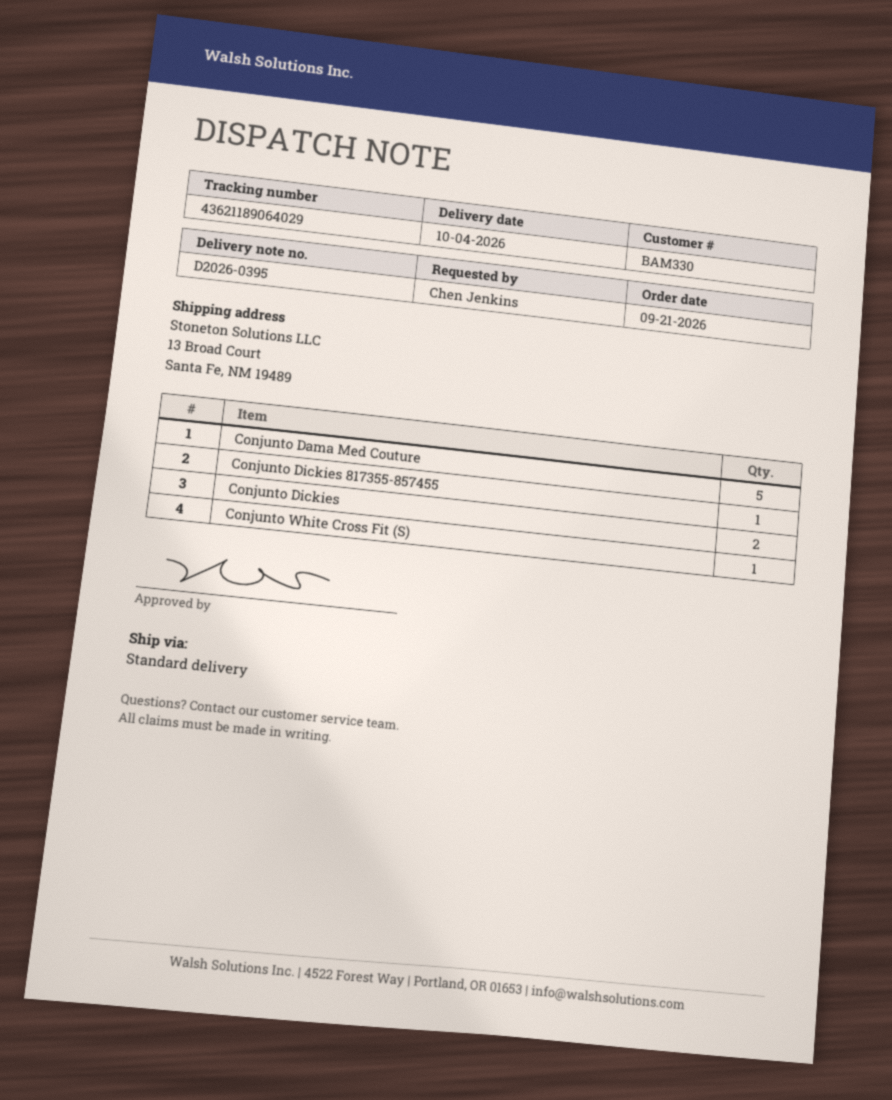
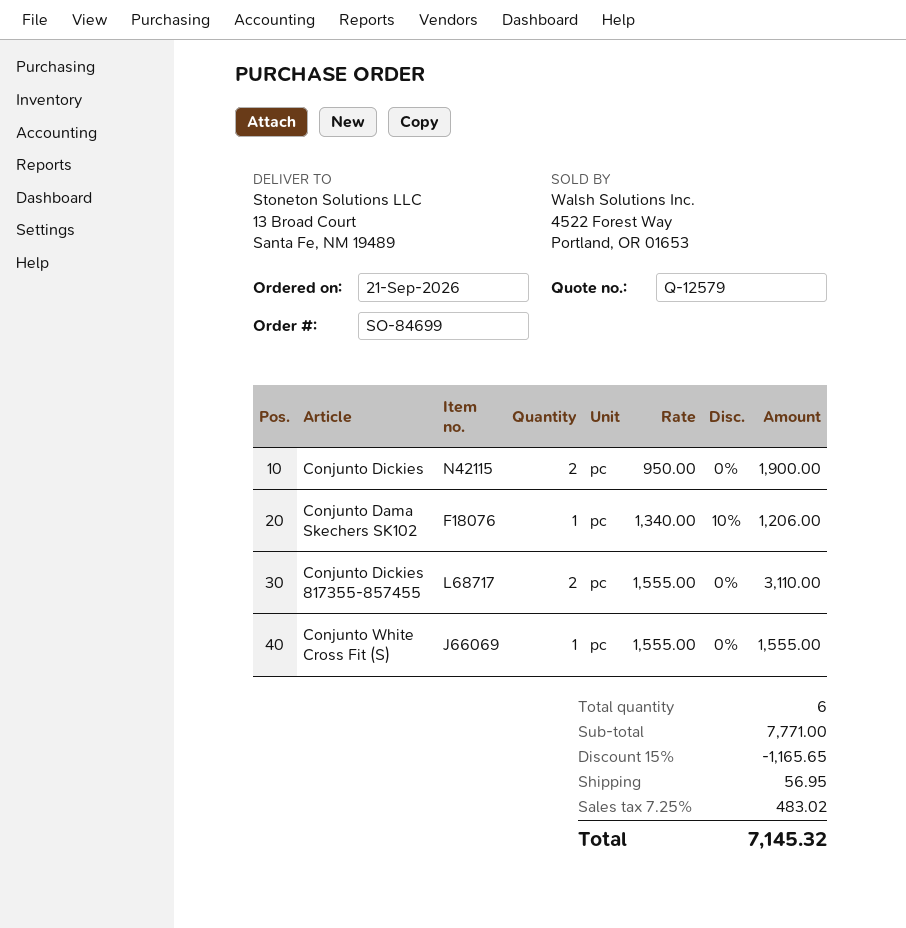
Conjunto Dama Med Couture: 5 -> none
Conjunto Dickies 817355-857455: 1 -> 2
Conjunto Dama Skechers SK102: none -> 1

